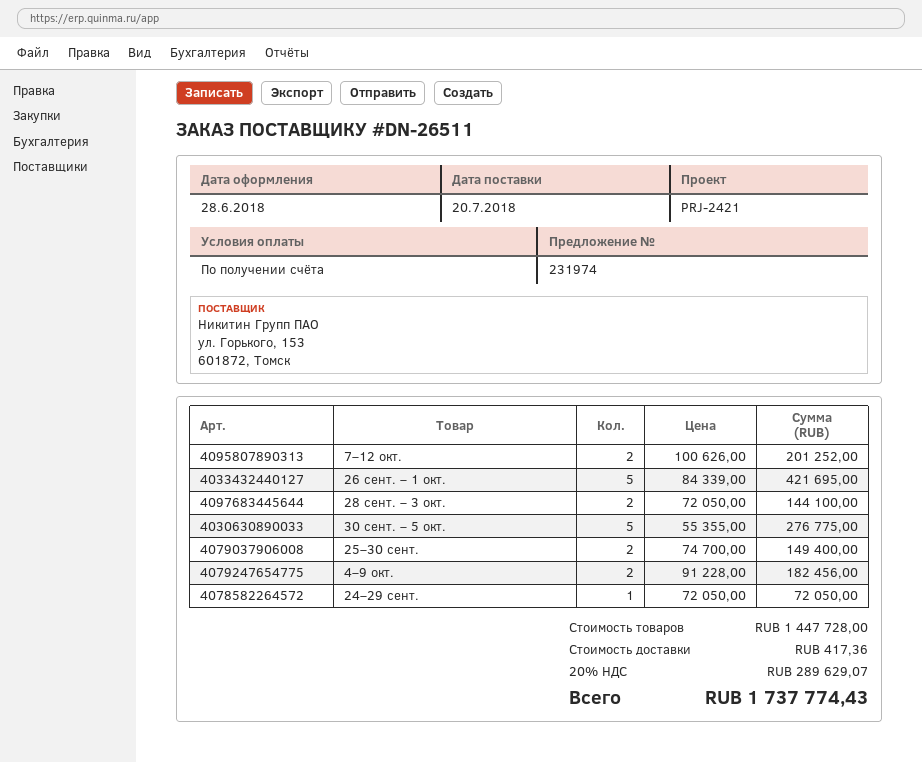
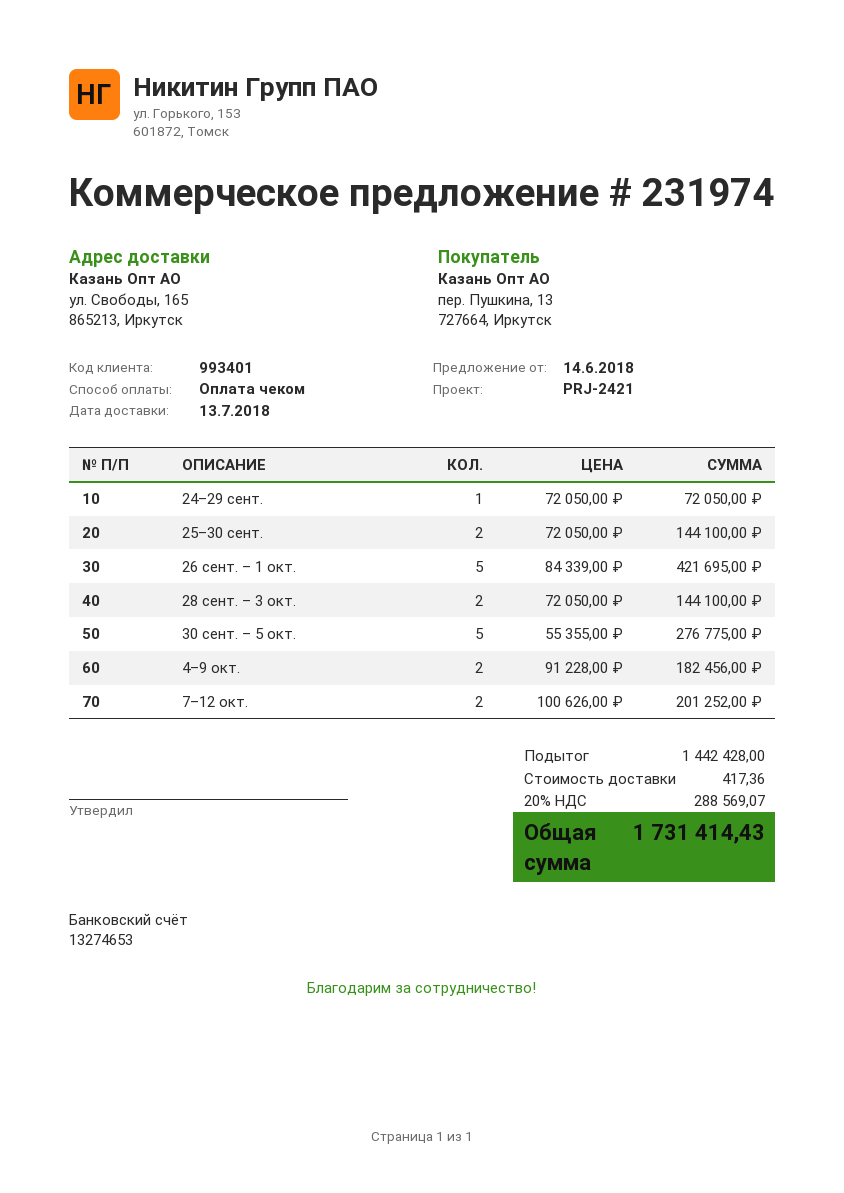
delivery date: 2018-07-20 -> 2018-07-13
25–30 сент.: 2 x 74700.00 = 149400.00 -> 2 x 72050.00 = 144100.00
subtotal: 1447728.00 -> 1442428.00
tax: 20% = 289629.07 -> 20% = 288569.07
total: 1737774.43 -> 1731414.43

